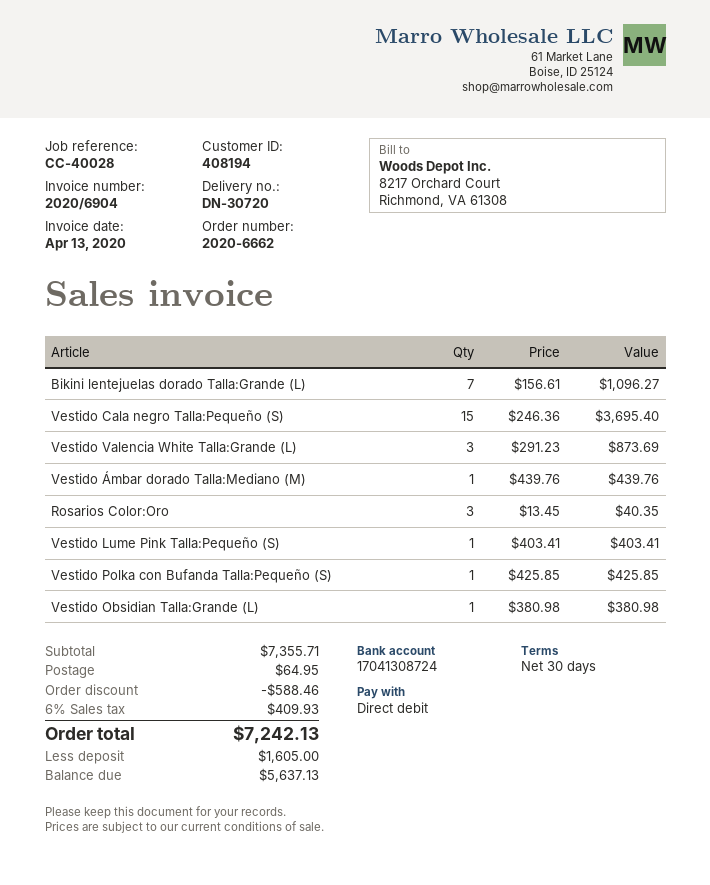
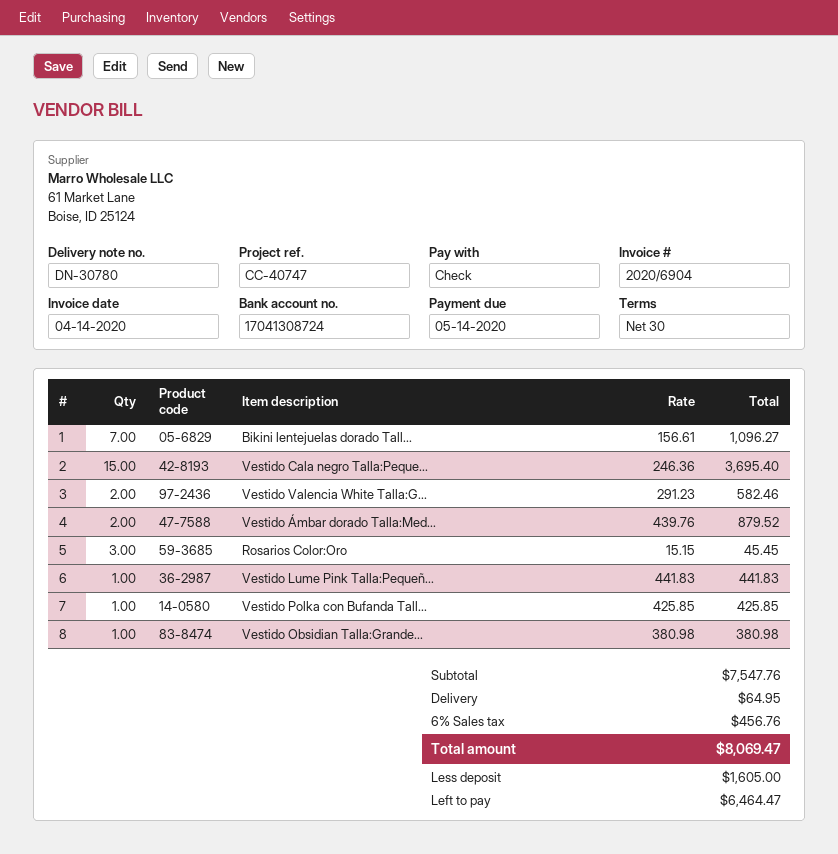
delivery note number: DN-30720 -> DN-30780
invoice date: 2020-04-13 -> 2020-04-14
reference: CC-40028 -> CC-40747
payment method: direct debit -> cheque
Vestido Valencia White Talla:Grande (L): 3 x 291.23 = 873.69 -> 2 x 291.23 = 582.46
Vestido Ámbar dorado Talla:Mediano (M): 1 x 439.76 = 439.76 -> 2 x 439.76 = 879.52
Rosarios Color:Oro: 3 x 13.45 = 40.35 -> 3 x 15.15 = 45.45
Vestido Lume Pink Talla:Pequeño (S): 1 x 403.41 = 403.41 -> 1 x 441.83 = 441.83
subtotal: 7355.71 -> 7547.76
discount: 588.46 -> none
tax: 6% = 409.93 -> 6% = 456.76
total: 7242.13 -> 8069.47
balance: 5637.13 -> 6464.47

